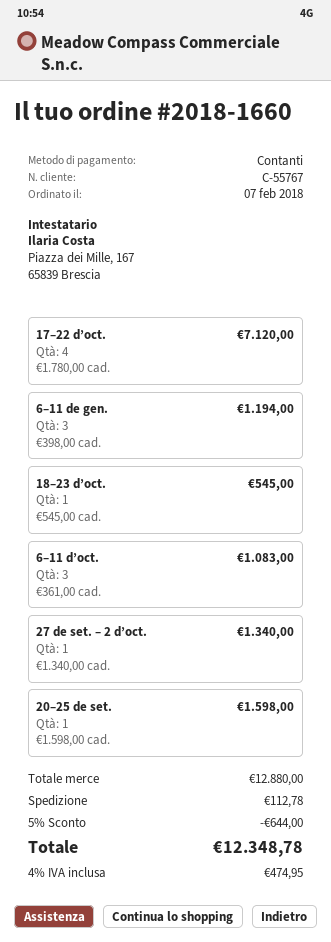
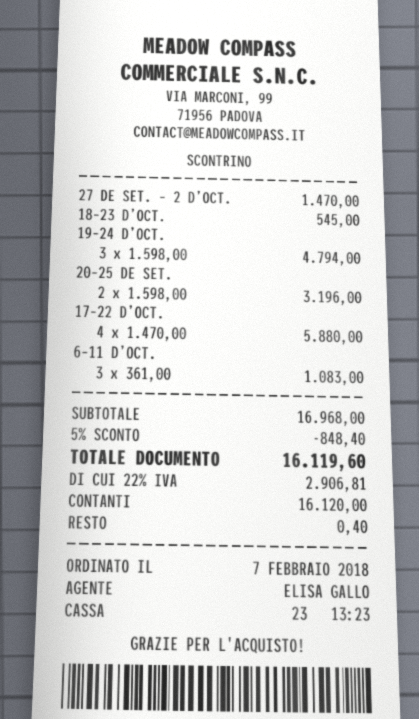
17–22 d’oct.: 4 x 1780.00 = 7120.00 -> 4 x 1470.00 = 5880.00
6–11 de gen.: 3 x 398.00 = 1194.00 -> none
27 de set. – 2 d’oct.: 1 x 1340.00 = 1340.00 -> 1 x 1470.00 = 1470.00
20–25 de set.: 1 x 1598.00 = 1598.00 -> 2 x 1598.00 = 3196.00
19–24 D’OCT.: none -> 3 x 1598.00 = 4794.00
subtotal: 12880.00 -> 16968.00
discount: 5% = 644.00 -> 5% = 848.40
shipping: 112.78 -> none
tax: 4% = 474.95 -> 22% = 2906.81
total: 12348.78 -> 16119.60

